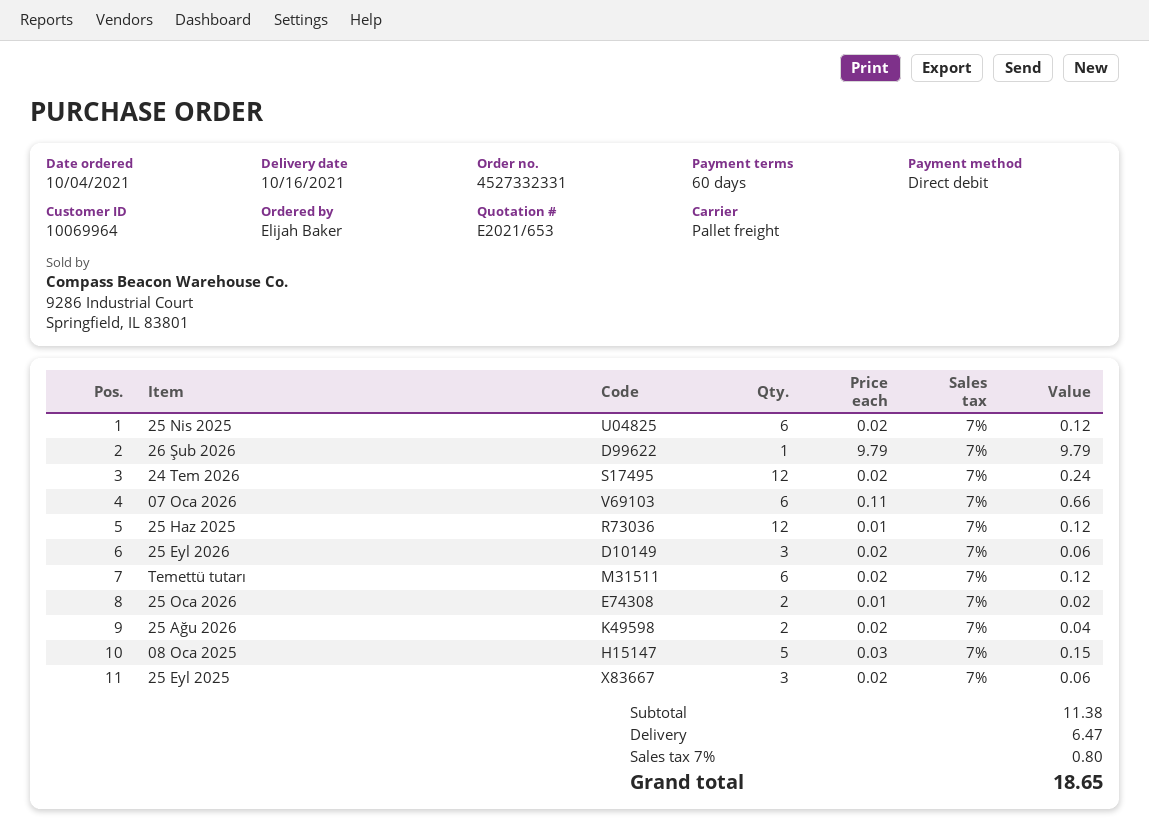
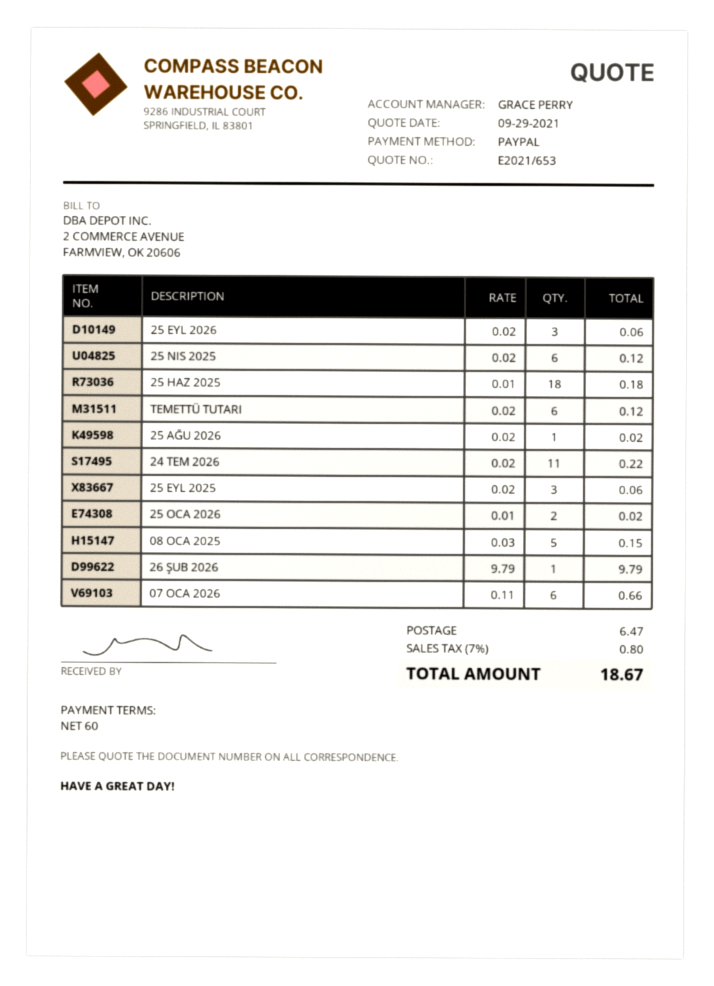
payment method: direct debit -> PayPal
24 Tem 2026: 12 x 0.02 = 0.24 -> 11 x 0.02 = 0.22
25 Haz 2025: 12 x 0.01 = 0.12 -> 18 x 0.01 = 0.18
25 Ağu 2026: 2 x 0.02 = 0.04 -> 1 x 0.02 = 0.02
total: 18.65 -> 18.67

